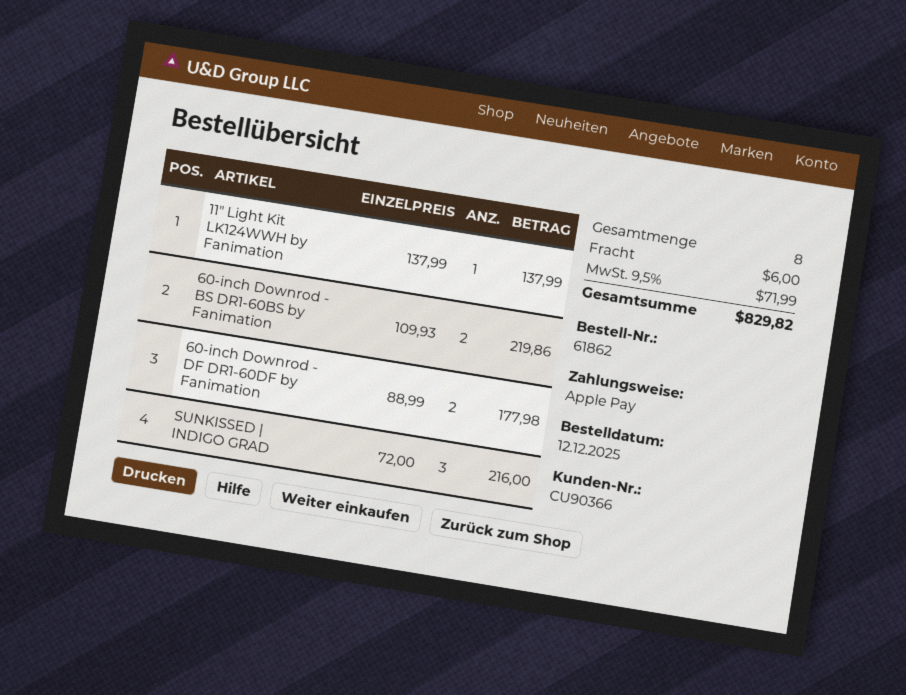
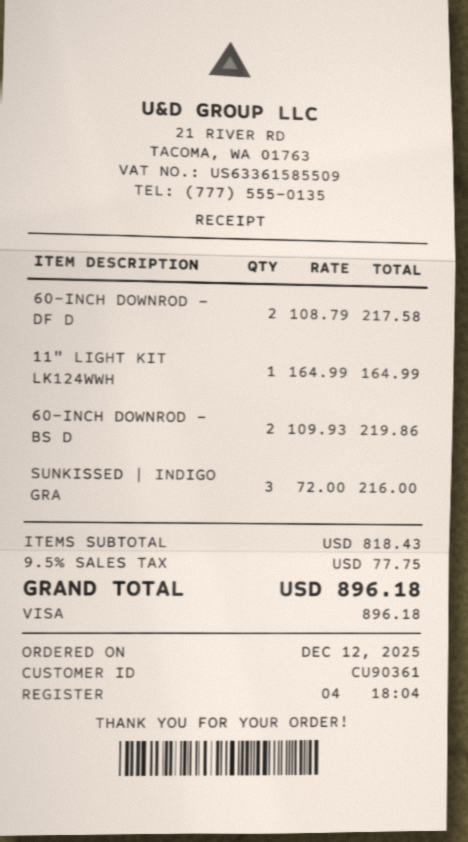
customer number: CU90366 -> CU90361
payment method: Apple Pay -> Visa
11" Light Kit LK124WWH by Fanimation: 1 x 137.99 = 137.99 -> 1 x 164.99 = 164.99
60-inch Downrod - DF DR1-60DF by Fanimation: 2 x 88.99 = 177.98 -> 2 x 108.79 = 217.58
shipping: 6.00 -> none
tax: 9.5% = 71.99 -> 9.5% = 77.75
total: 829.82 -> 896.18

